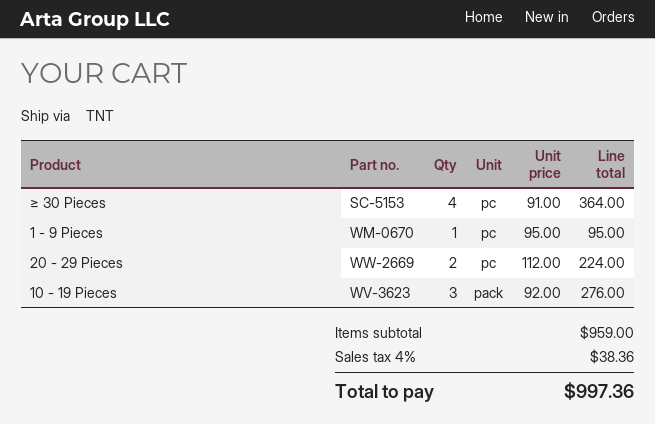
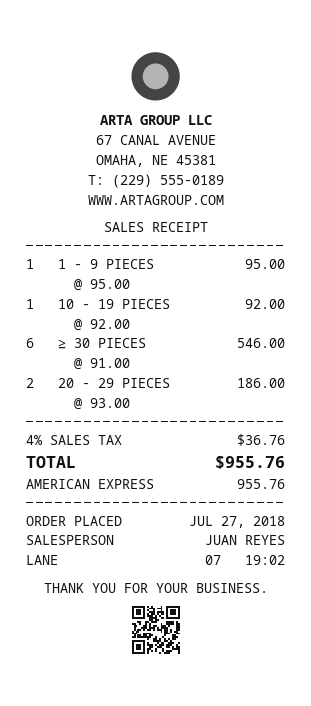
≥ 30 Pieces: 4 x 91.00 = 364.00 -> 6 x 91.00 = 546.00
20 - 29 Pieces: 2 x 112.00 = 224.00 -> 2 x 93.00 = 186.00
10 - 19 Pieces: 3 x 92.00 = 276.00 -> 1 x 92.00 = 92.00
tax: 4% = 38.36 -> 4% = 36.76
total: 997.36 -> 955.76

